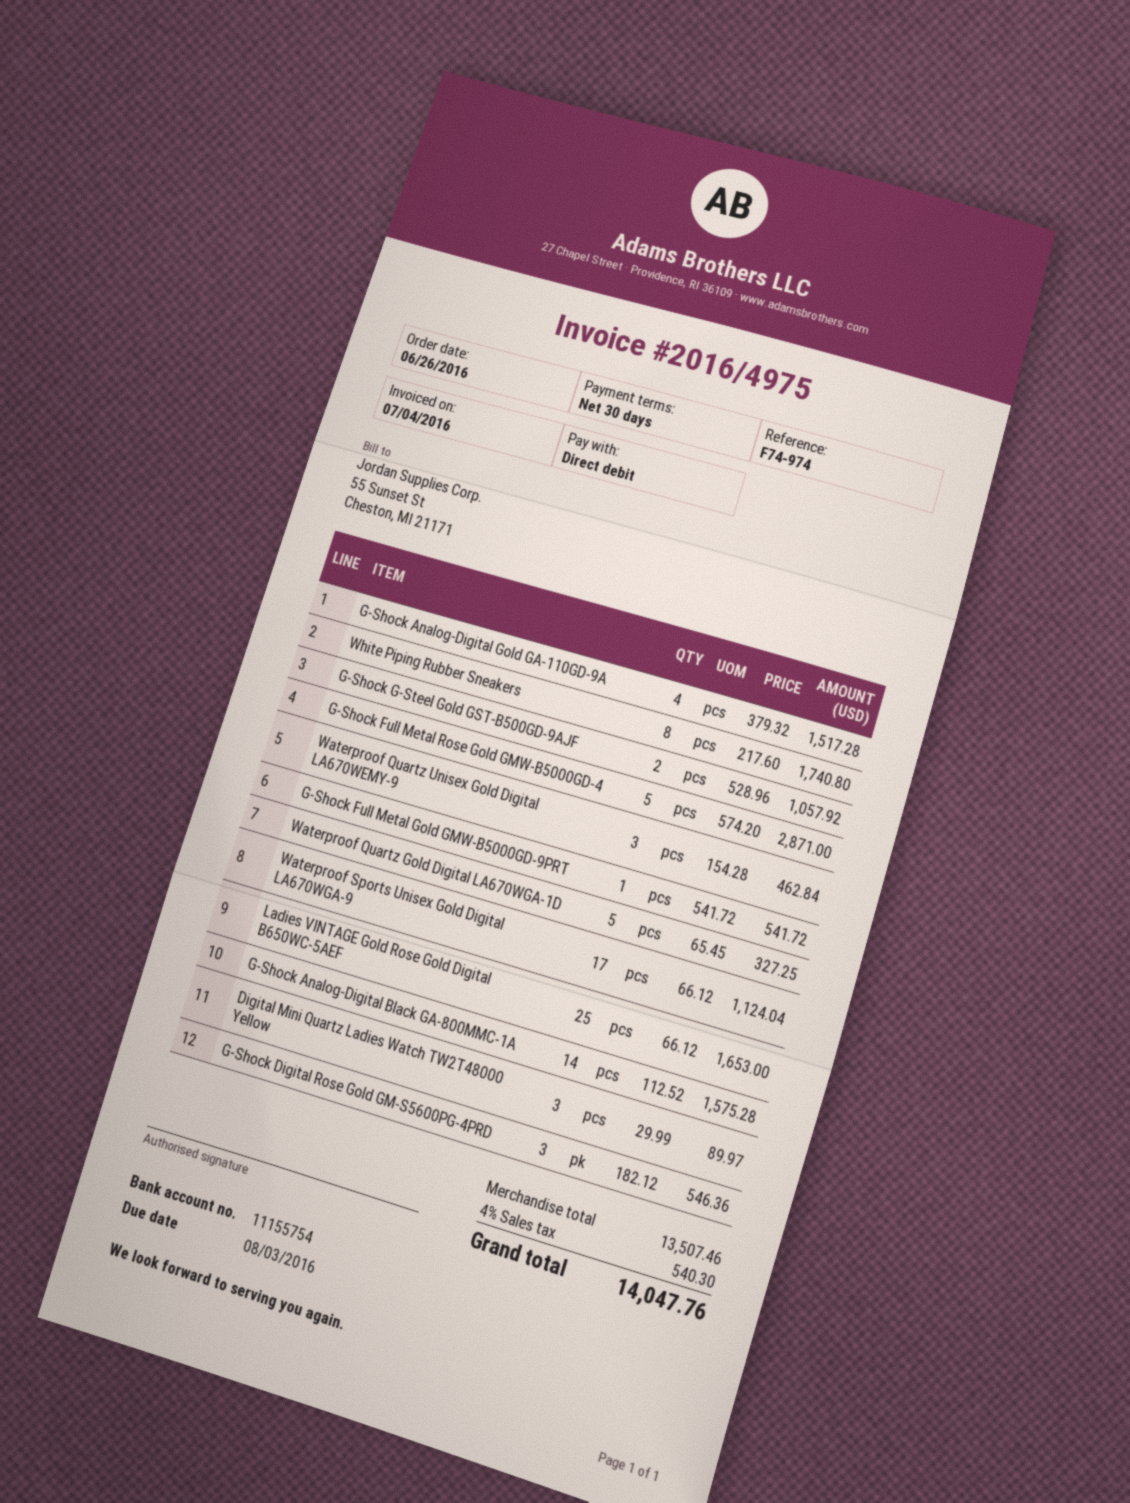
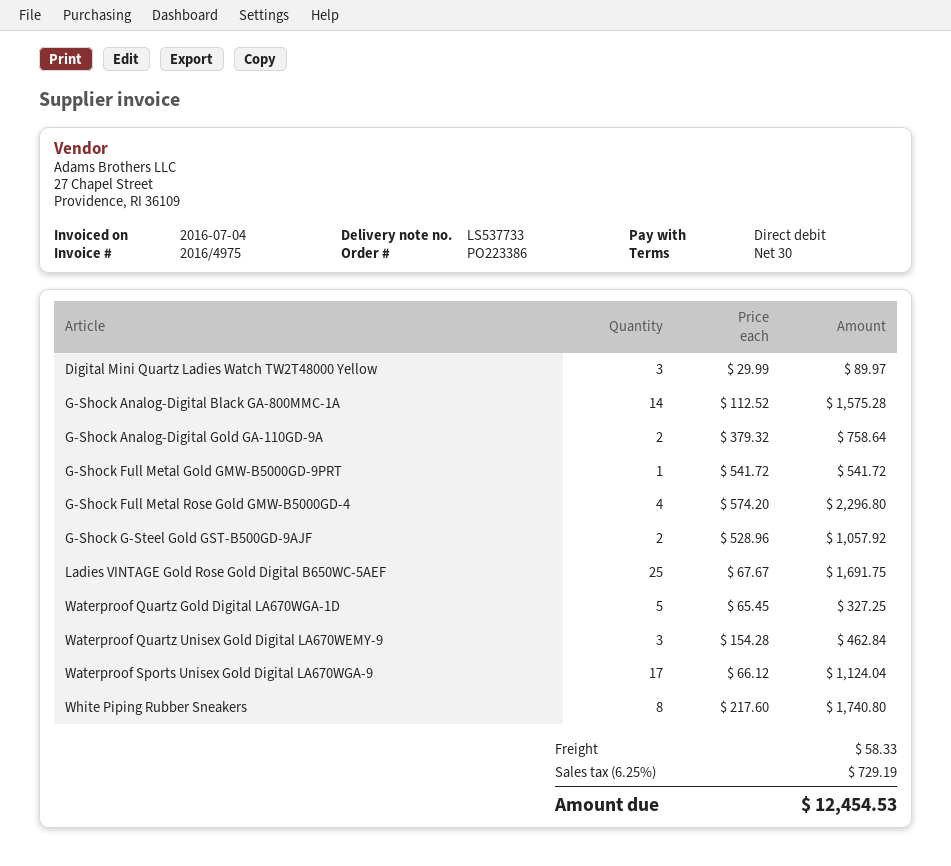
G-Shock Analog-Digital Gold GA-110GD-9A: 4 x 379.32 = 1517.28 -> 2 x 379.32 = 758.64
G-Shock Full Metal Rose Gold GMW-B5000GD-4: 5 x 574.20 = 2871.00 -> 4 x 574.20 = 2296.80
Ladies VINTAGE Gold Rose Gold Digital B650WC-5AEF: 25 x 66.12 = 1653.00 -> 25 x 67.67 = 1691.75
G-Shock Digital Rose Gold GM-S5600PG-4PRD: 3 x 182.12 = 546.36 -> none
shipping: none -> 58.33
tax: 4% = 540.30 -> 6.25% = 729.19
total: 14047.76 -> 12454.53

